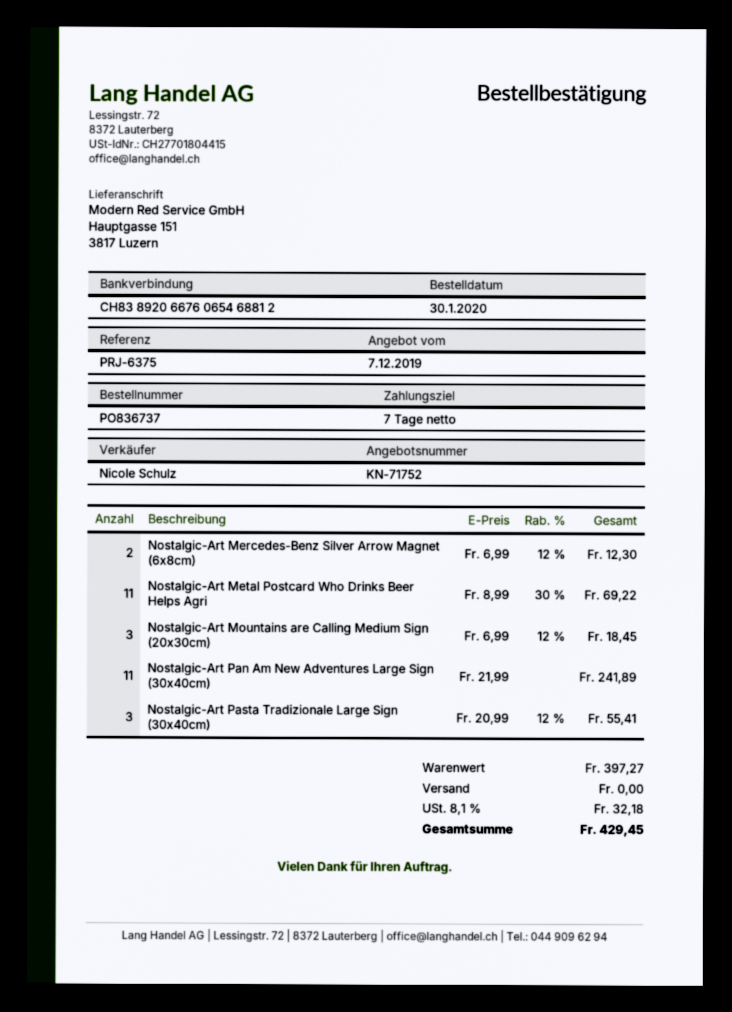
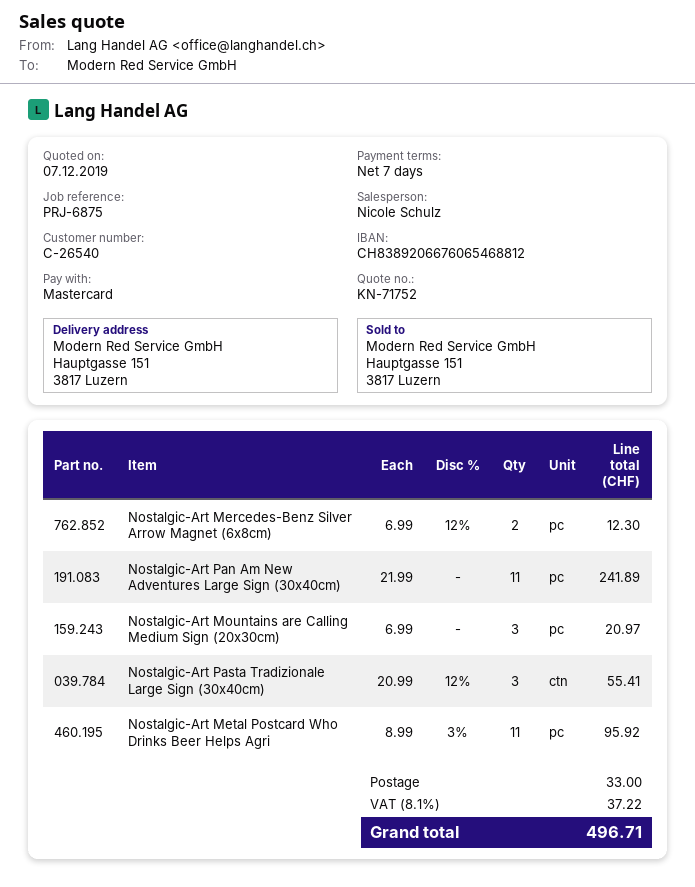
reference: PRJ-6375 -> PRJ-6875
Nostalgic-Art Metal Postcard Who Drinks Beer Helps Agri: 11 x 8.99 - 30% = 69.22 -> 11 x 8.99 - 3% = 95.92
Nostalgic-Art Mountains are Calling Medium Sign (20x30cm): 3 x 6.99 - 12% = 18.45 -> 3 x 6.99 = 20.97
shipping: 0.00 -> 33.00
tax: 8.1% = 32.18 -> 8.1% = 37.22
total: 429.45 -> 496.71

